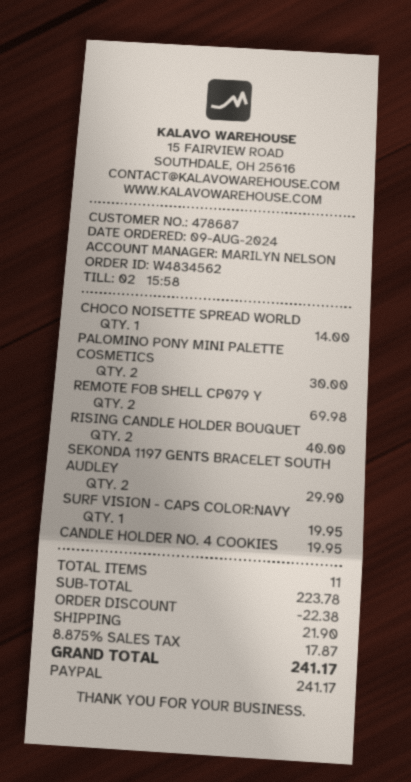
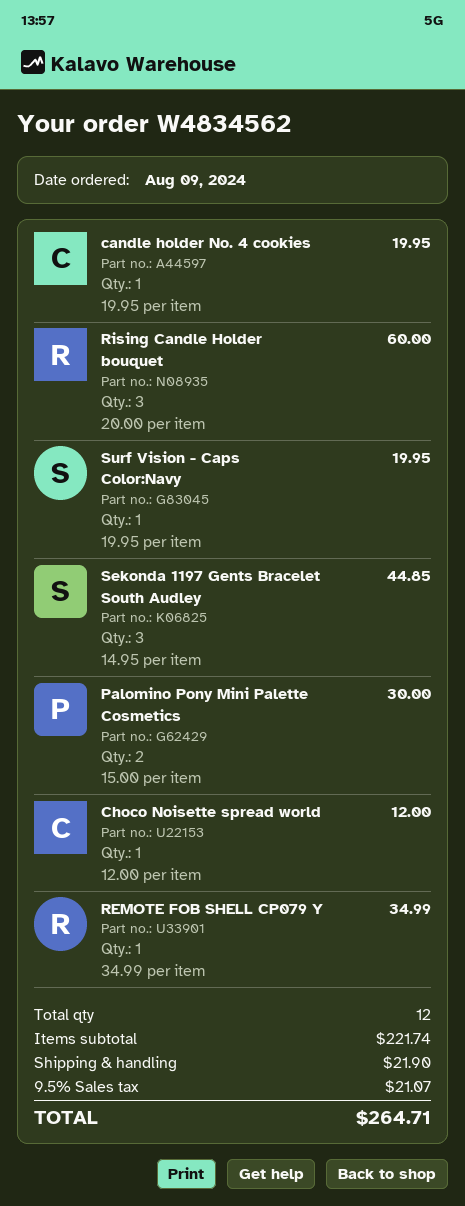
CHOCO NOISETTE SPREAD WORLD: 1 for 14.00 -> 1 for 12.00
REMOTE FOB SHELL CP079 Y: 2 for 69.98 -> 1 for 34.99
RISING CANDLE HOLDER BOUQUET: 2 for 40.00 -> 3 for 60.00
SEKONDA 1197 GENTS BRACELET SOUTH AUDLEY: 2 for 29.90 -> 3 for 44.85
total quantity: 11 -> 12
subtotal: 223.78 -> 221.74
discount: 22.38 -> none
tax: 8.875% = 17.87 -> 9.5% = 21.07
total: 241.17 -> 264.71

